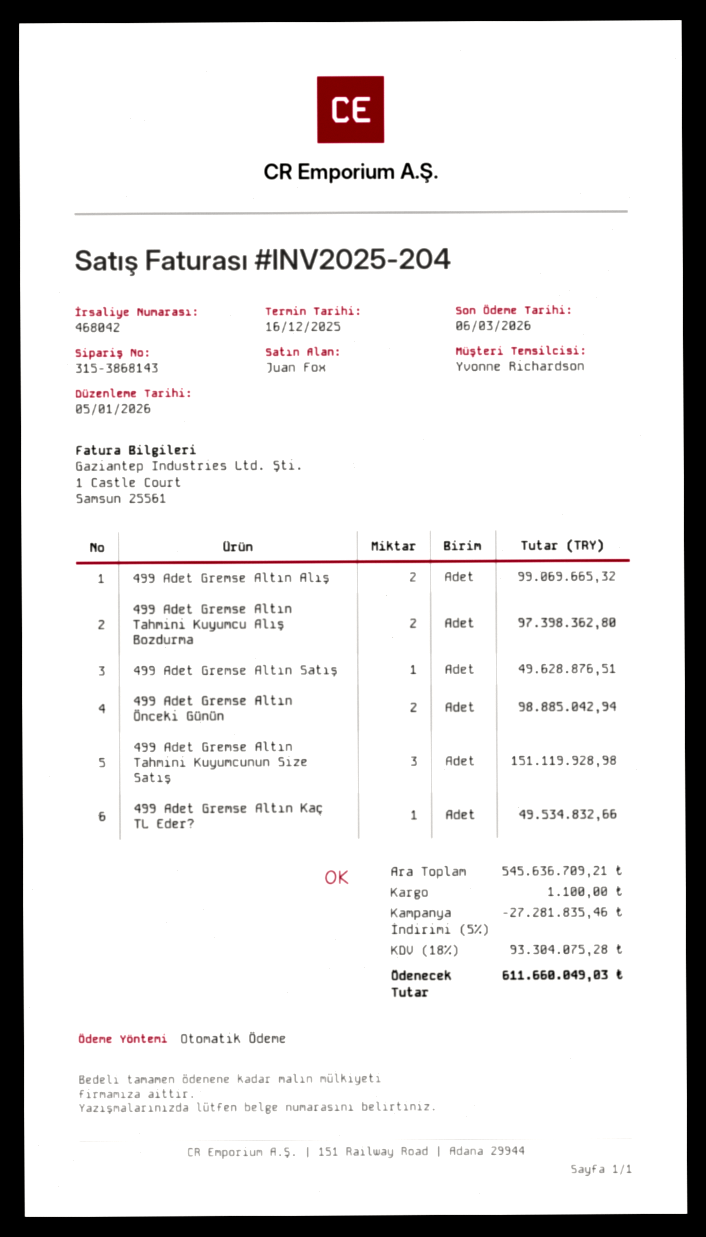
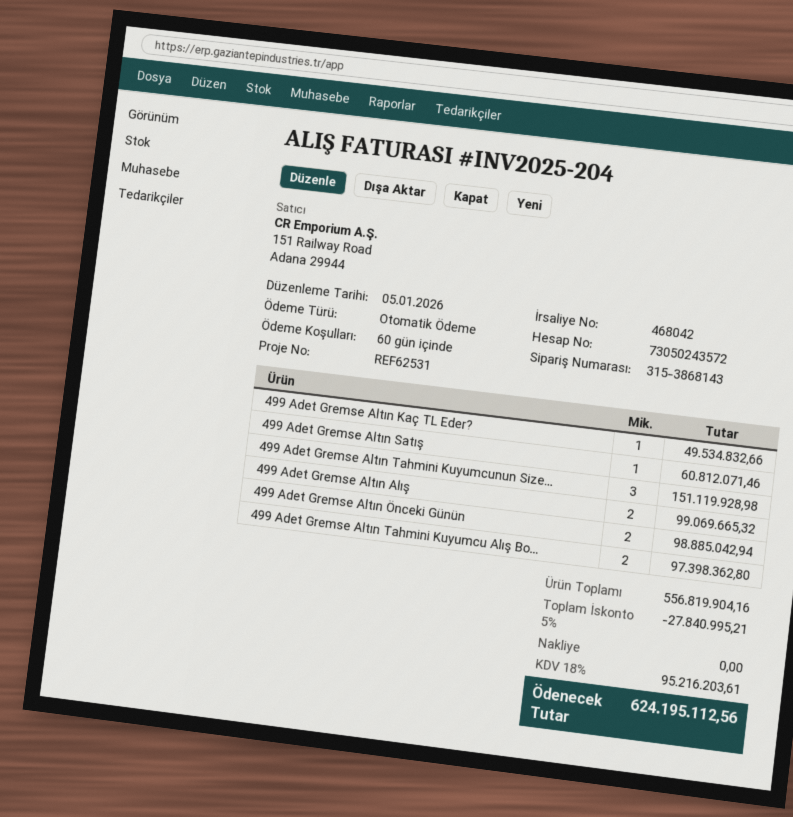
499 Adet Gremse Altın Satış: 1 for 49628876.51 -> 1 for 60812071.46
subtotal: 545636709.21 -> 556819904.16
discount: 5% = 27281835.46 -> 5% = 27840995.21
shipping: 1100.00 -> 0.00
tax: 18% = 93304075.28 -> 18% = 95216203.61
total: 611660049.03 -> 624195112.56

